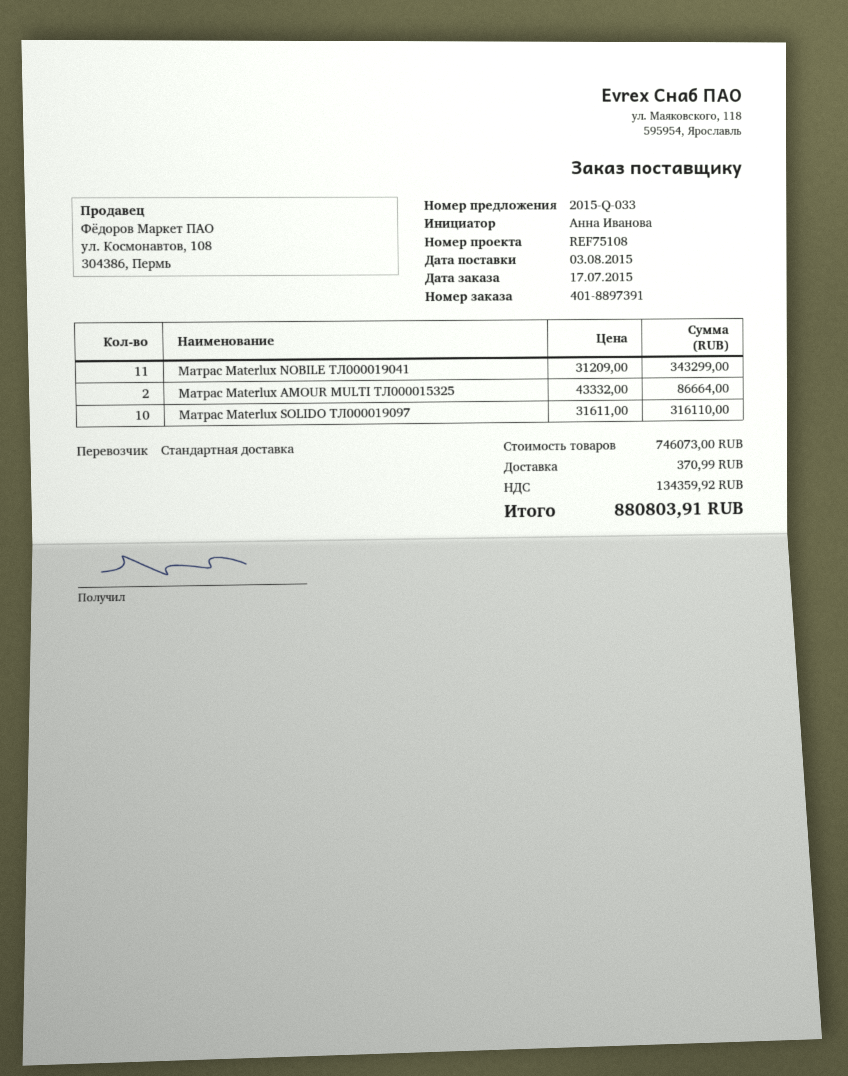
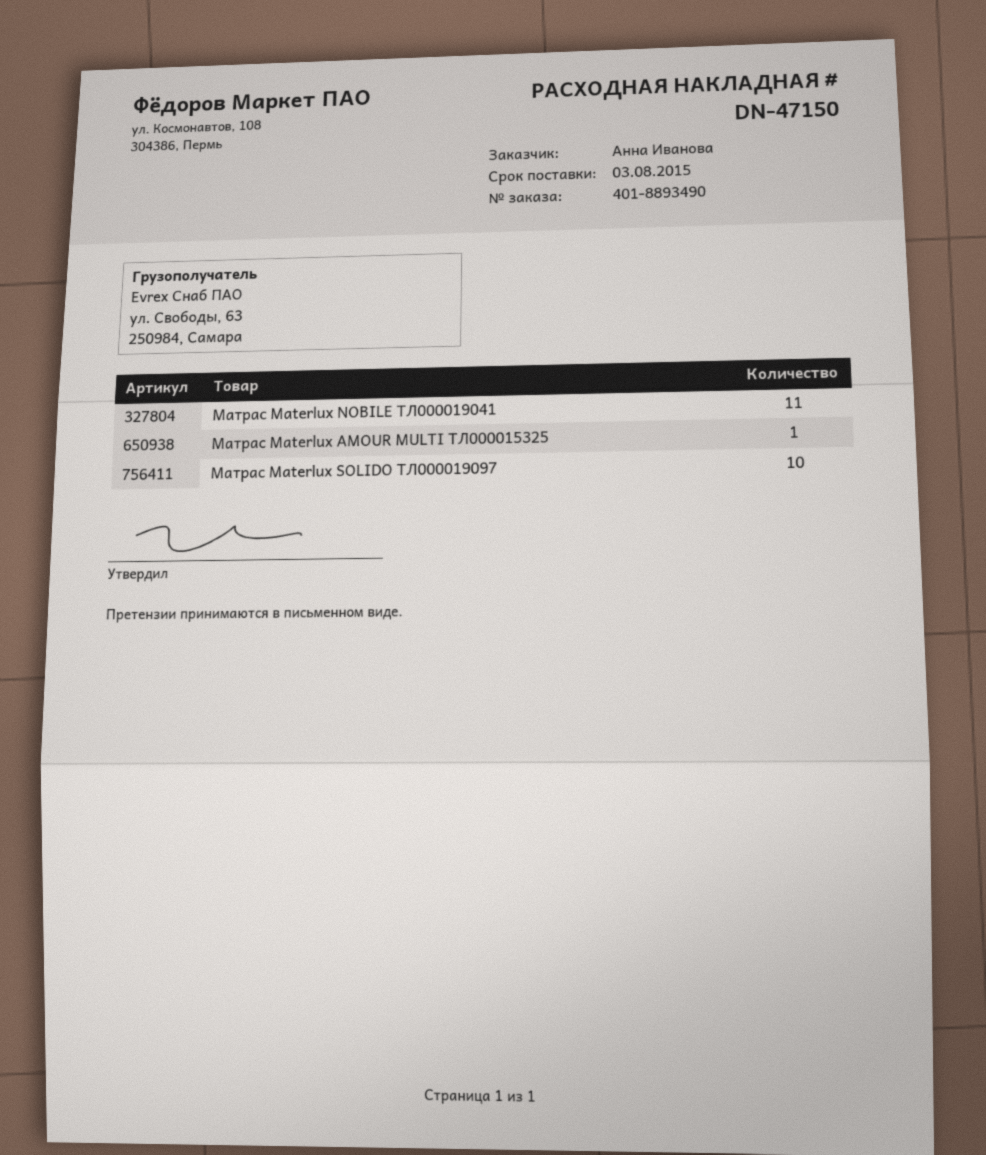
order number: 401-8897391 -> 401-8893490
Матрас Materlux AMOUR MULTI ТЛ000015325: 2 -> 1

